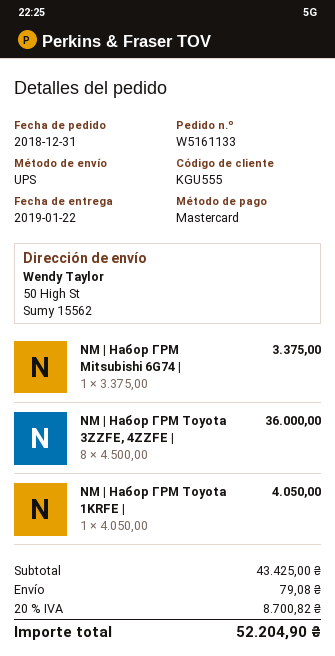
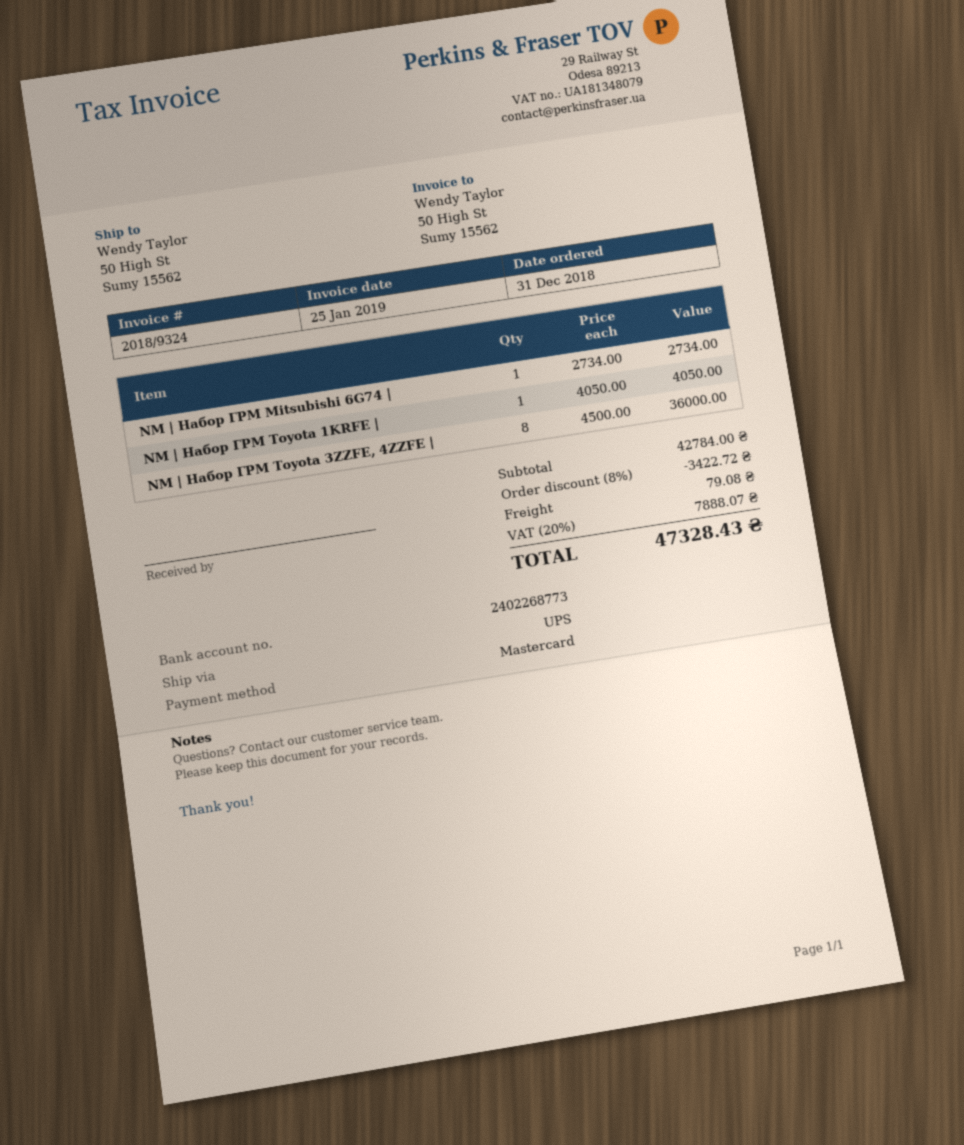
NM | Набор ГРМ Mitsubishi 6G74 |: 1 x 3375.00 = 3375.00 -> 1 x 2734.00 = 2734.00
subtotal: 43425.00 -> 42784.00
discount: none -> 8% = 3422.72
tax: 20% = 8700.82 -> 20% = 7888.07
total: 52204.90 -> 47328.43

